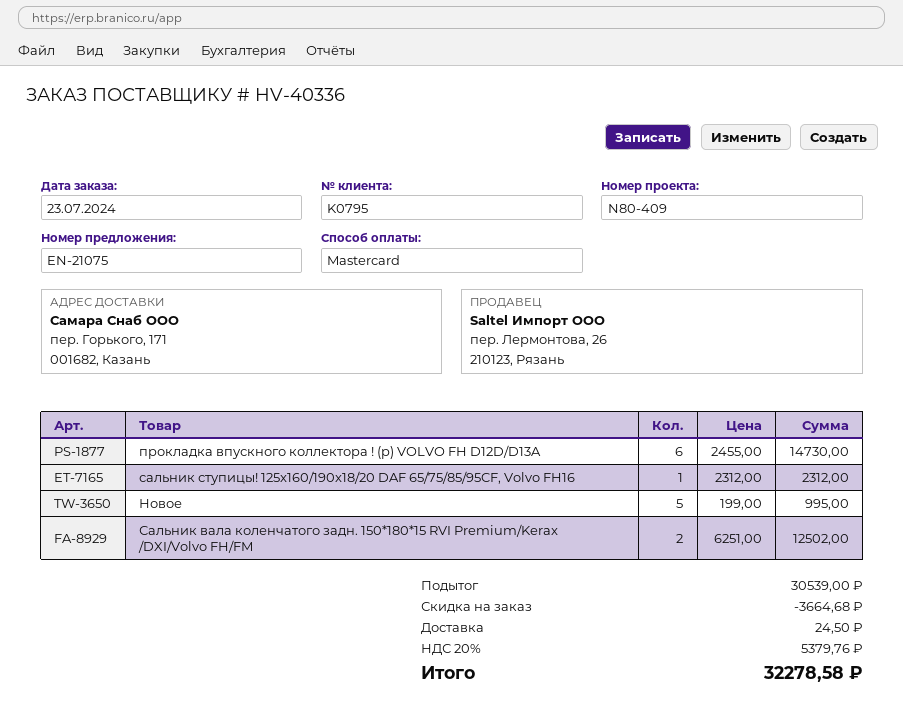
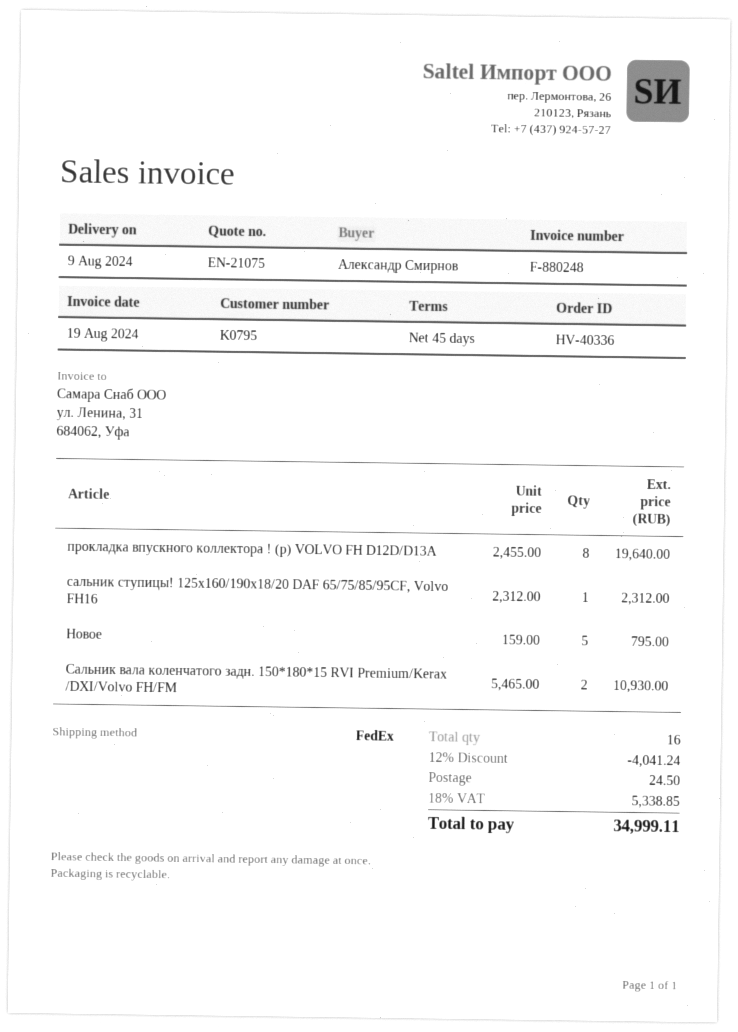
прокладка впускного коллектора ! (р) VOLVO FH D12D/D13A: 6 x 2455.00 = 14730.00 -> 8 x 2455.00 = 19640.00
Новое: 5 x 199.00 = 995.00 -> 5 x 159.00 = 795.00
Сальник вала коленчатого задн. 150*180*15 RVI Premium/Kerax /DXI/Volvo FH/FM: 2 x 6251.00 = 12502.00 -> 2 x 5465.00 = 10930.00
discount: 3664.68 -> 4041.24
tax: 20% = 5379.76 -> 18% = 5338.85
total: 32278.58 -> 34999.11

